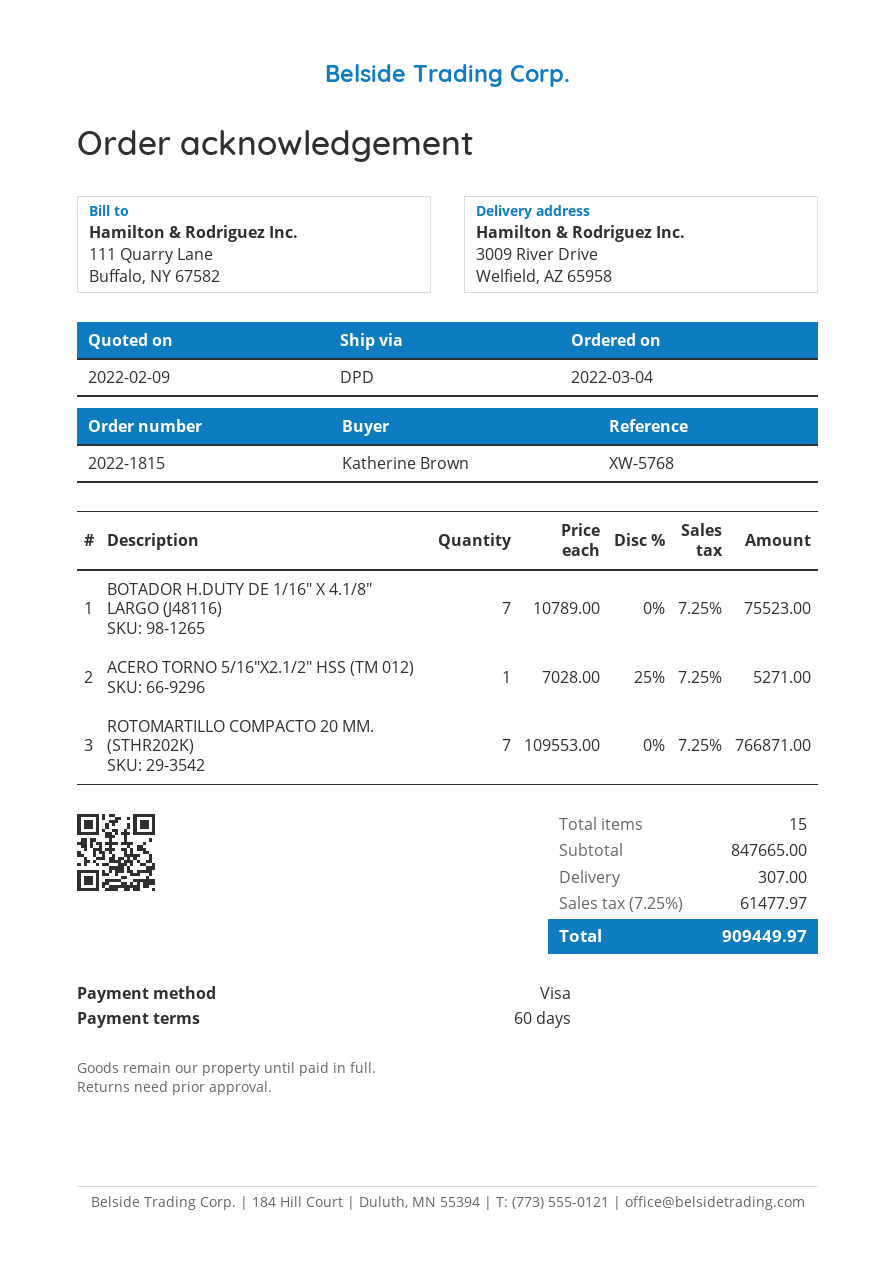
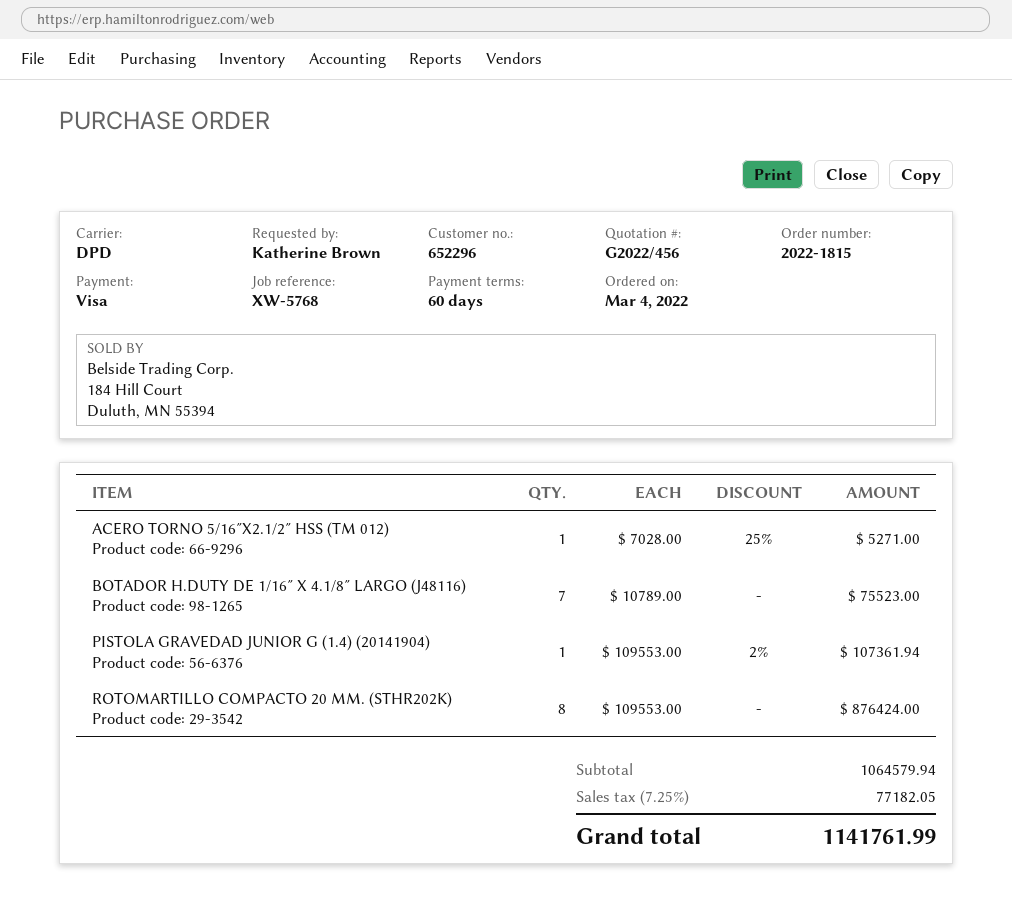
ROTOMARTILLO COMPACTO 20 MM. (STHR202K): 7 x 109553.00 = 766871.00 -> 8 x 109553.00 = 876424.00
PISTOLA GRAVEDAD JUNIOR G (1.4) (20141904): none -> 1 x 109553.00 - 2% = 107361.94
subtotal: 847665.00 -> 1064579.94
shipping: 307.00 -> none
tax: 7.25% = 61477.97 -> 7.25% = 77182.05
total: 909449.97 -> 1141761.99

